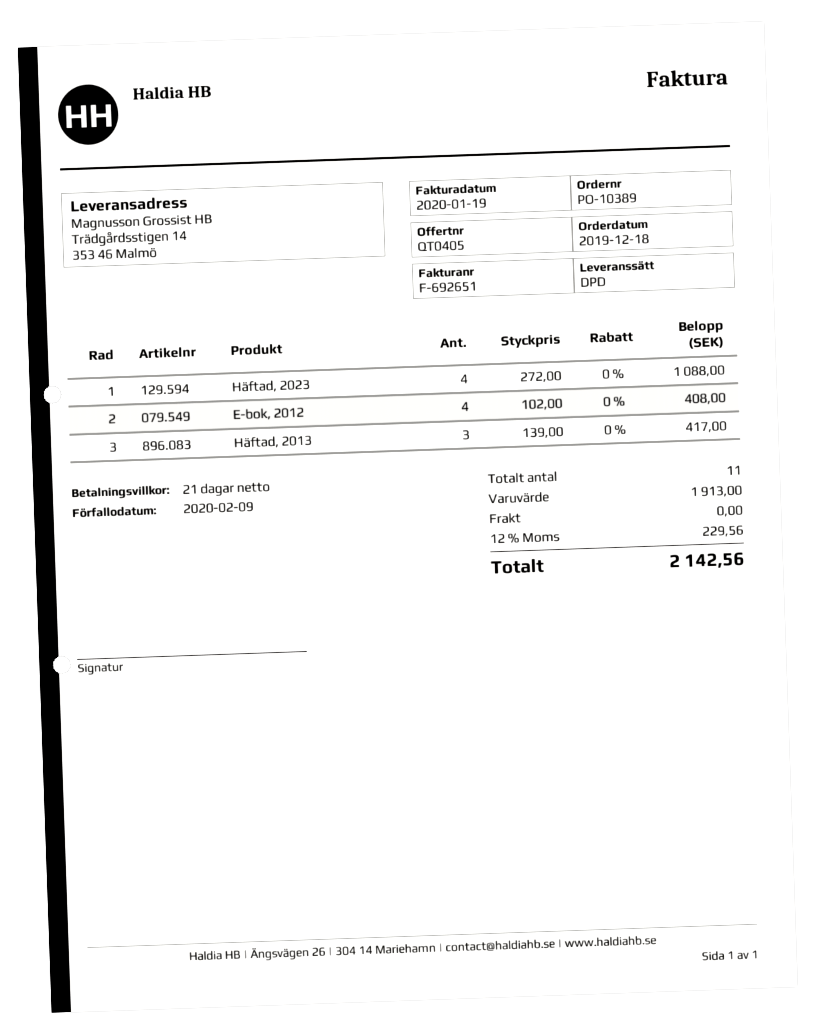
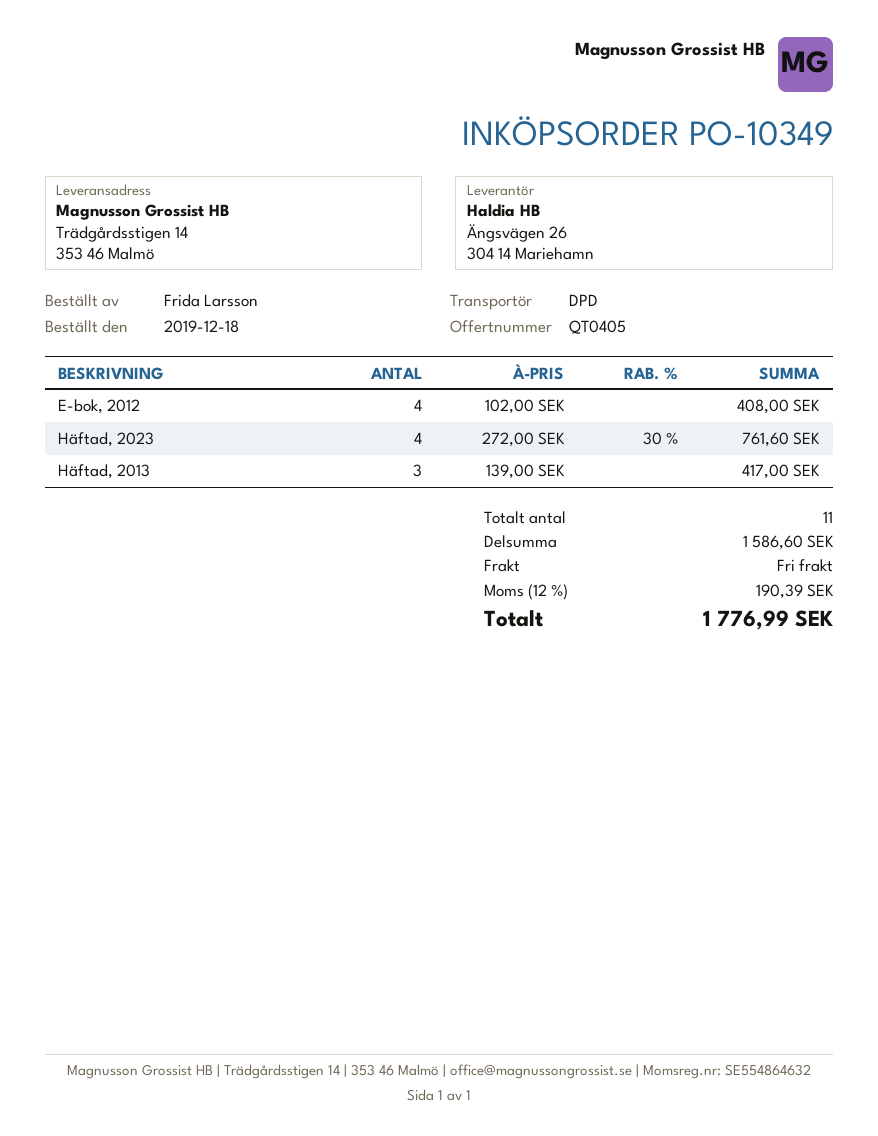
order number: PO-10389 -> PO-10349
Häftad, 2023: 4 x 272.00 = 1088.00 -> 4 x 272.00 - 30% = 761.60
subtotal: 1913.00 -> 1586.60
tax: 12% = 229.56 -> 12% = 190.39
total: 2142.56 -> 1776.99

